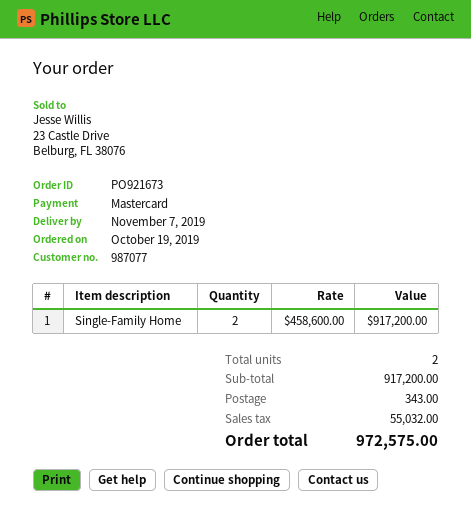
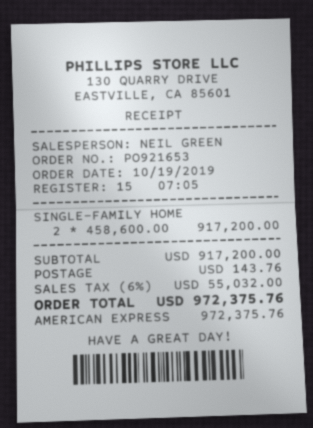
order number: PO921673 -> PO921653
payment method: Mastercard -> American Express
shipping: 343.00 -> 143.76
total: 972575.00 -> 972375.76

